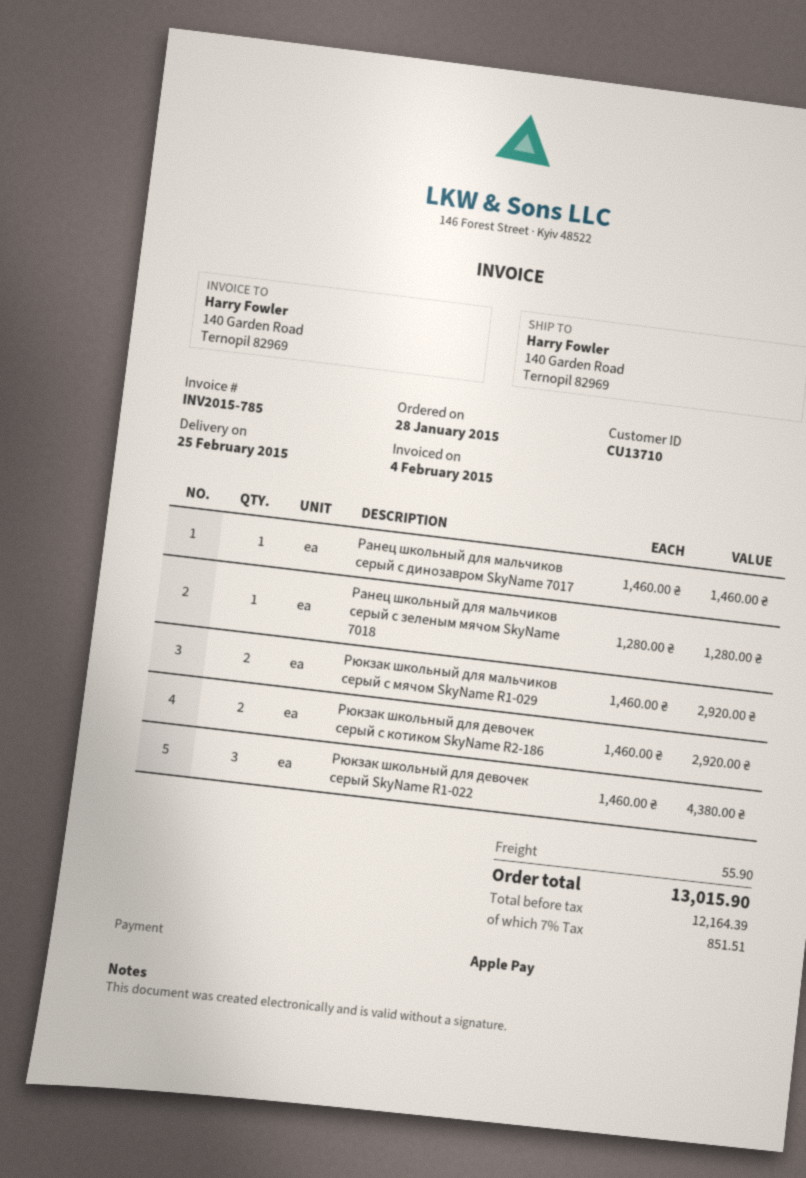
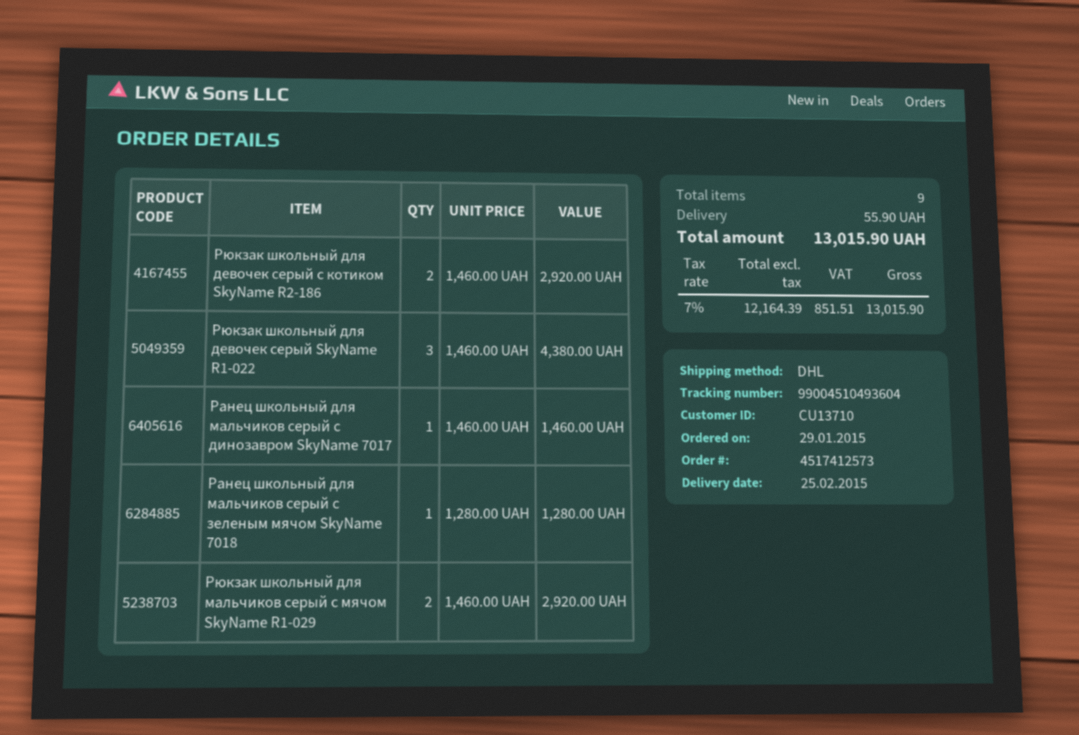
order date: 2015-01-28 -> 2015-01-29

